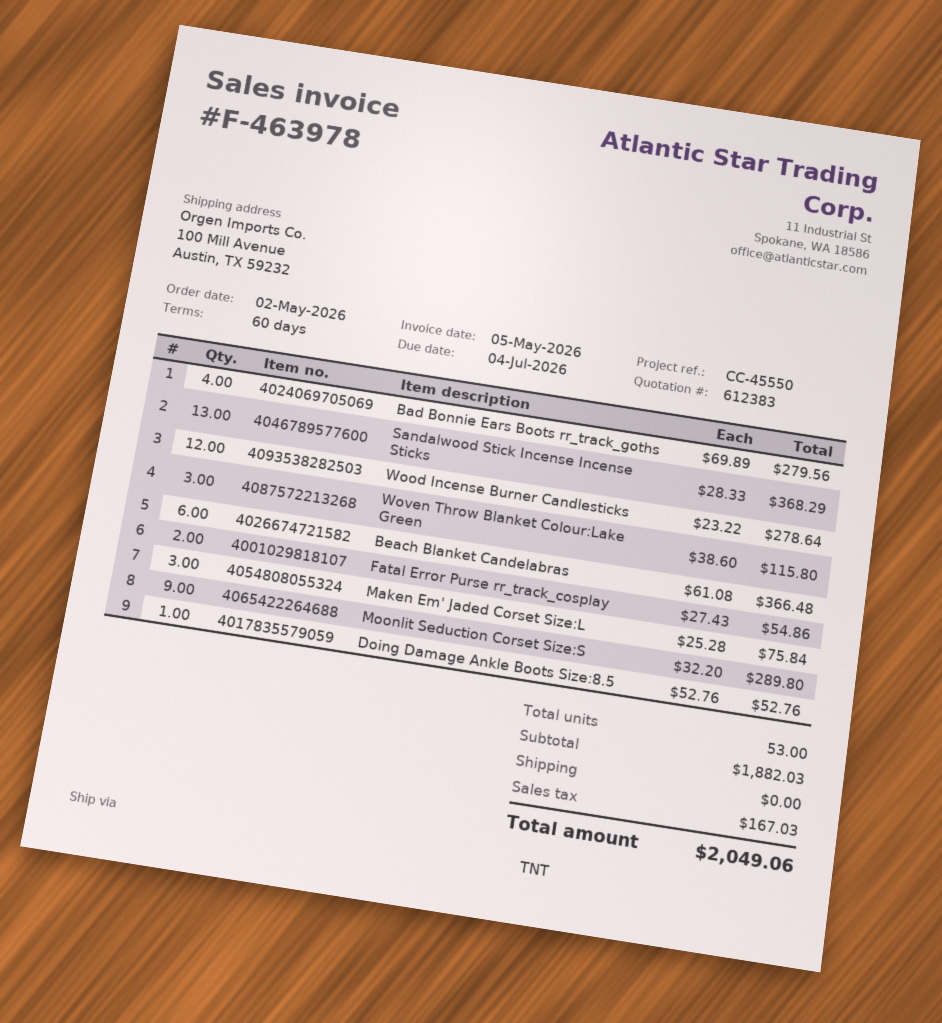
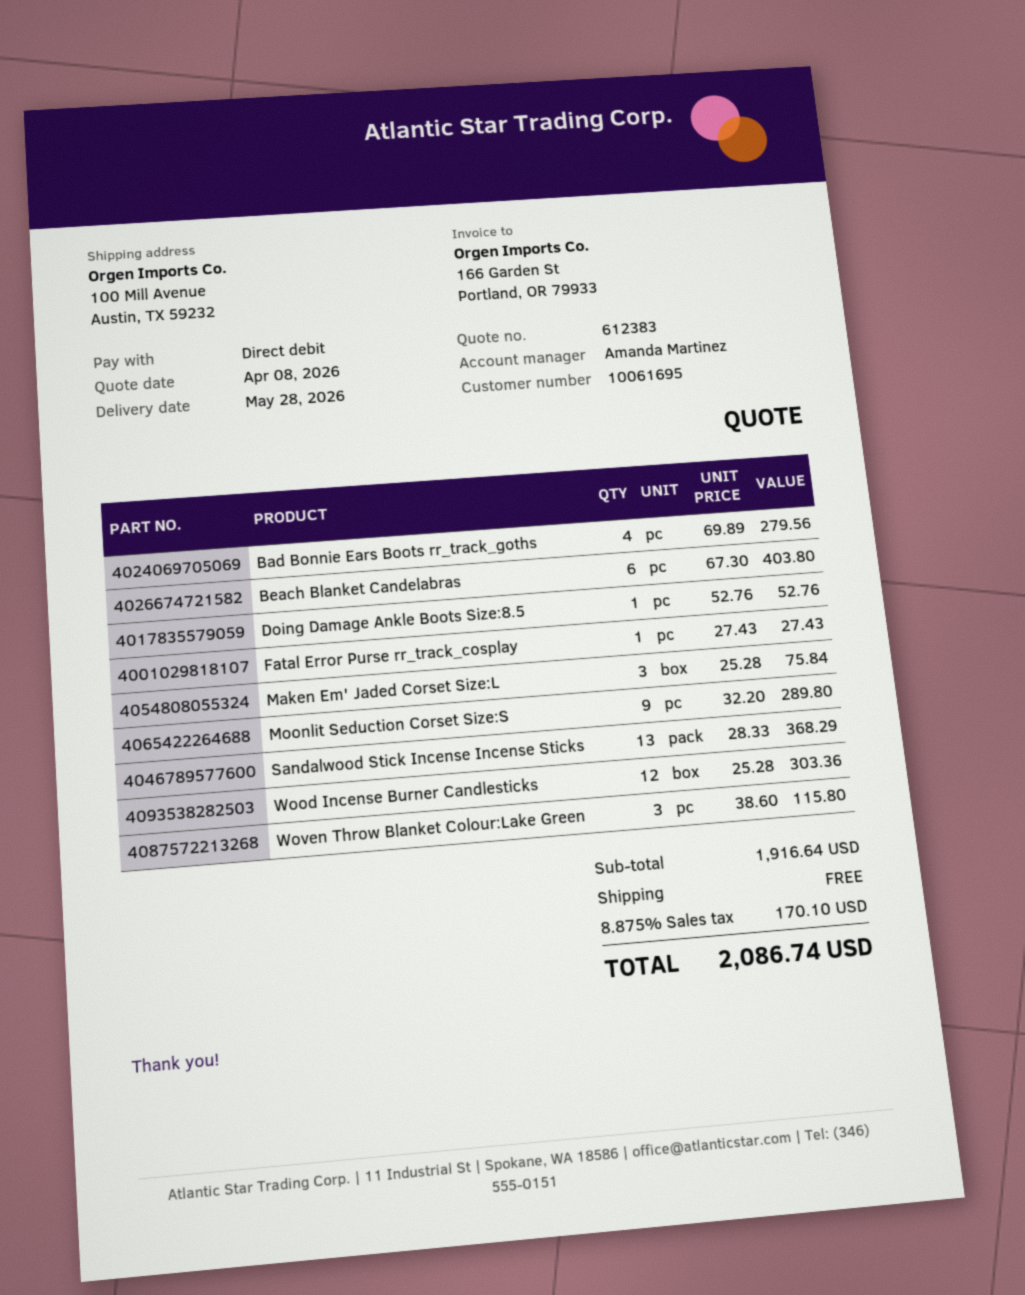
Wood Incense Burner Candlesticks: 12 x 23.22 = 278.64 -> 12 x 25.28 = 303.36
Beach Blanket Candelabras: 6 x 61.08 = 366.48 -> 6 x 67.30 = 403.80
Fatal Error Purse rr_track_cosplay: 2 x 27.43 = 54.86 -> 1 x 27.43 = 27.43
subtotal: 1882.03 -> 1916.64
tax: 167.03 -> 170.10
total: 2049.06 -> 2086.74

